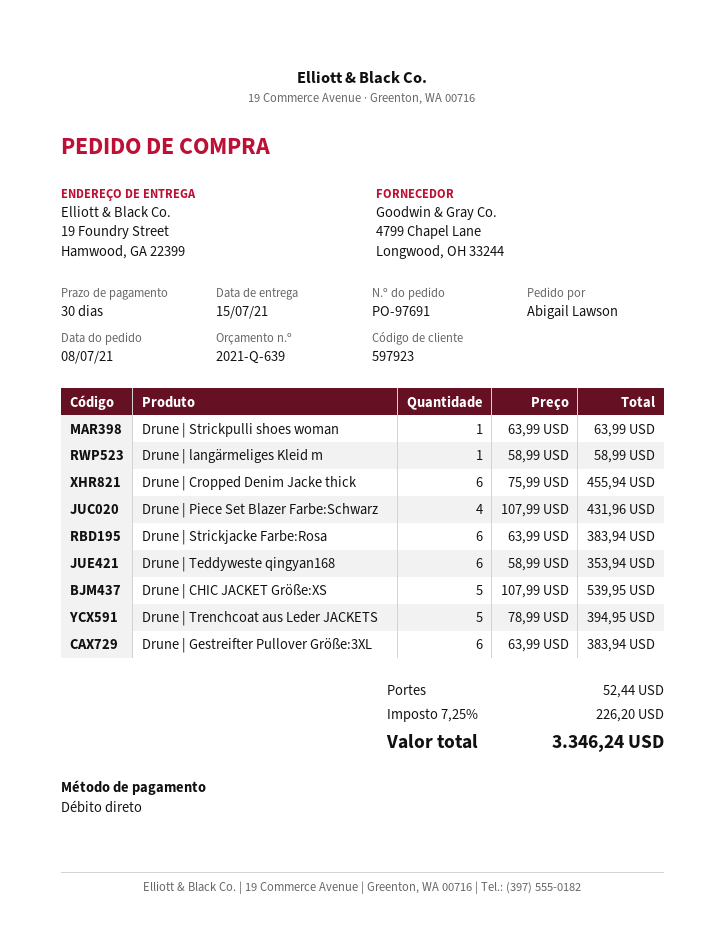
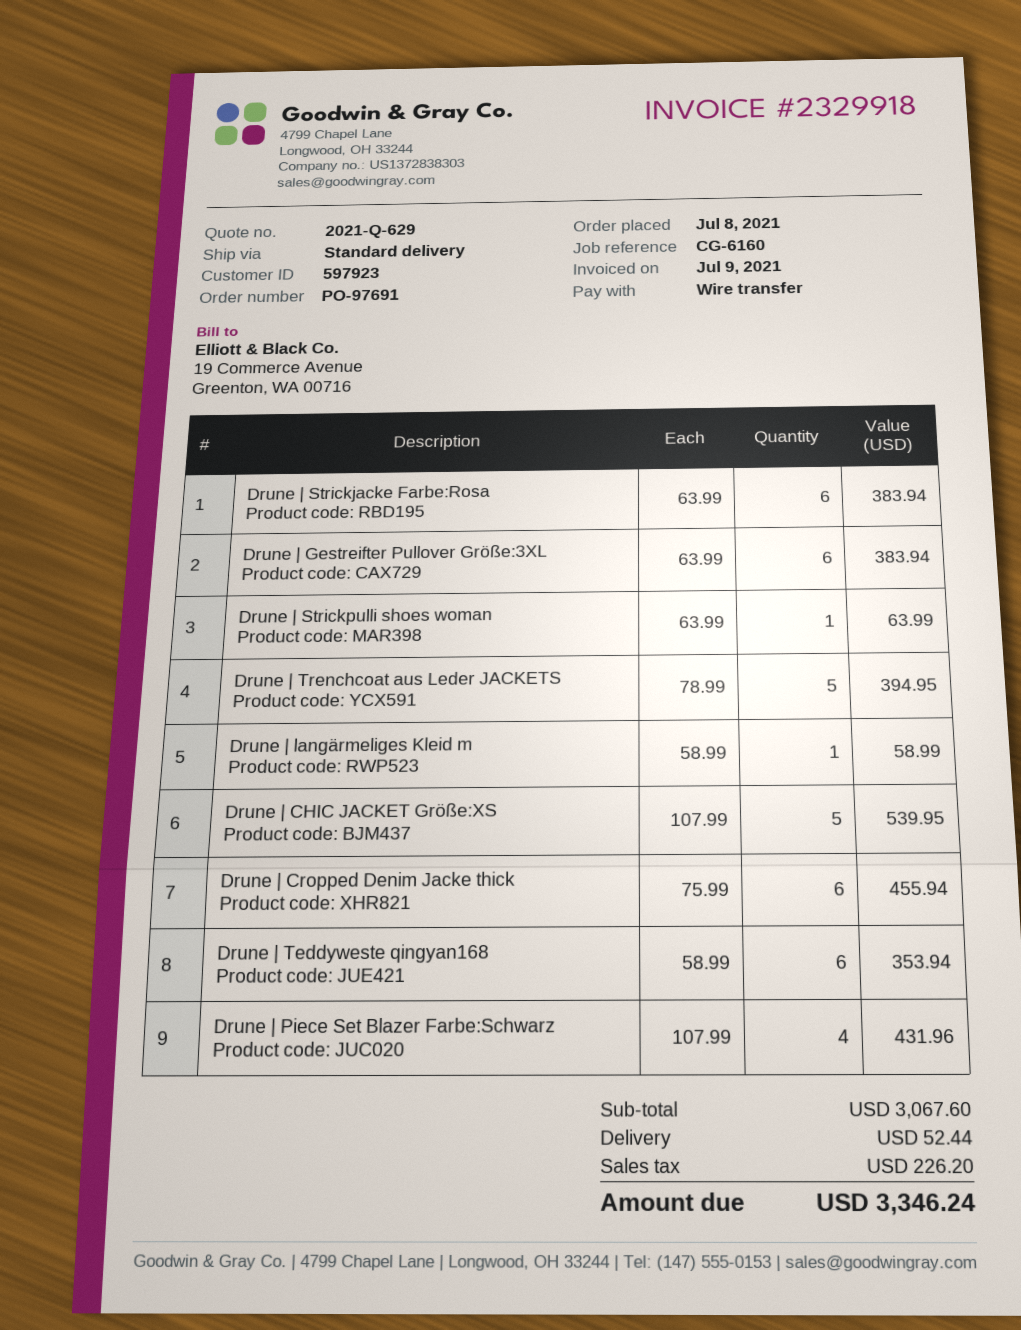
quote number: 2021-Q-639 -> 2021-Q-629
payment method: direct debit -> bank transfer

